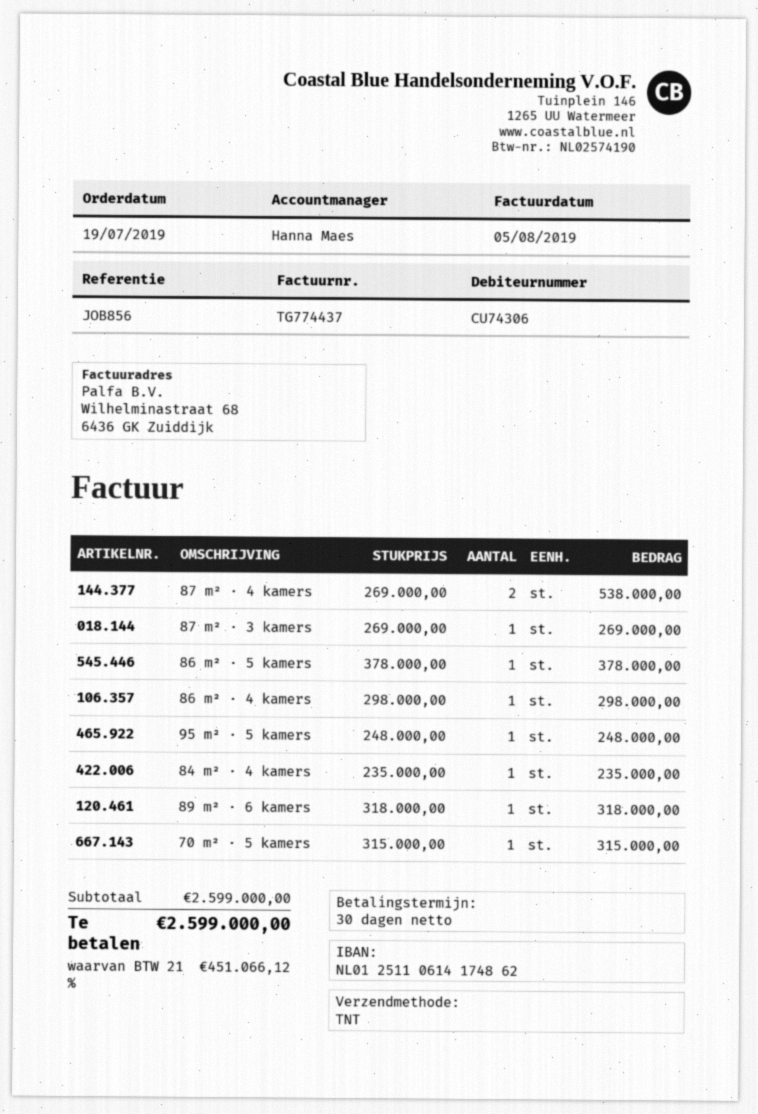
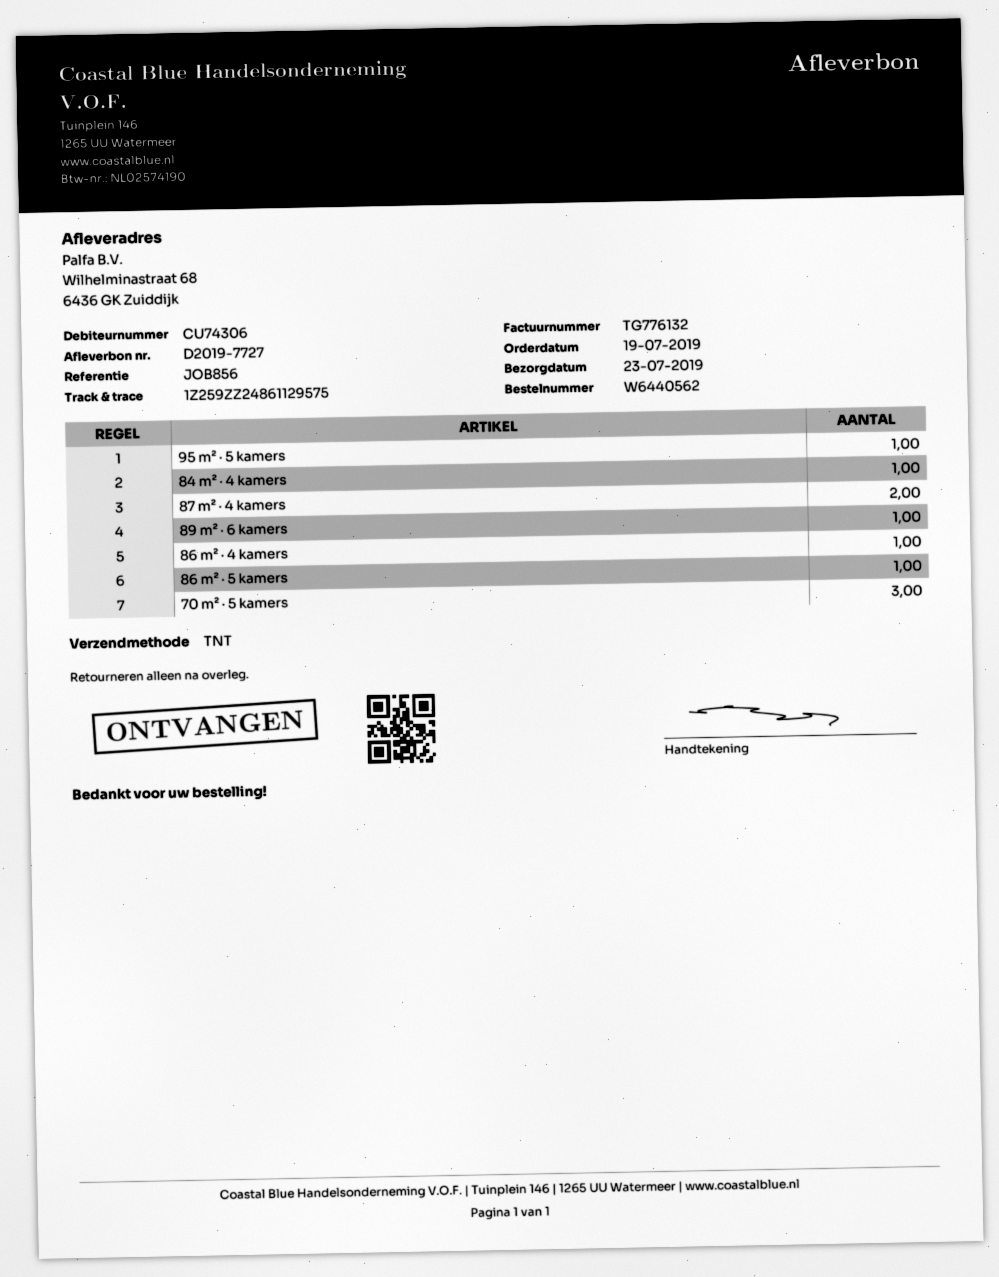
invoice number: TG774437 -> TG776132
87 m² · 3 kamers: 1 -> none
70 m² · 5 kamers: 1 -> 3

